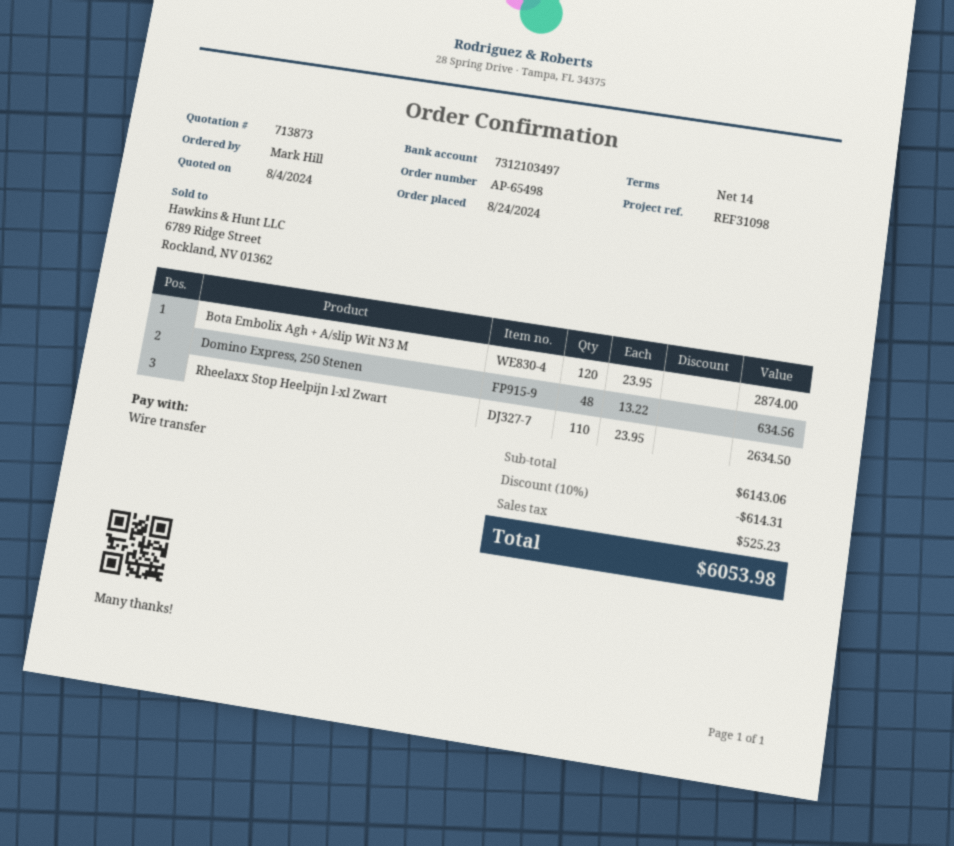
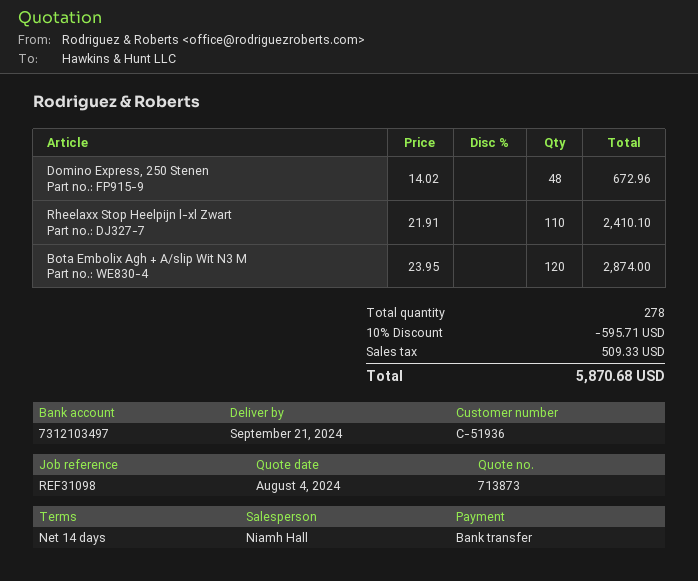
Domino Express, 250 Stenen: 48 x 13.22 = 634.56 -> 48 x 14.02 = 672.96
Rheelaxx Stop Heelpijn l-xl Zwart: 110 x 23.95 = 2634.50 -> 110 x 21.91 = 2410.10
discount: 10% = 614.31 -> 10% = 595.71
tax: 525.23 -> 509.33
total: 6053.98 -> 5870.68

